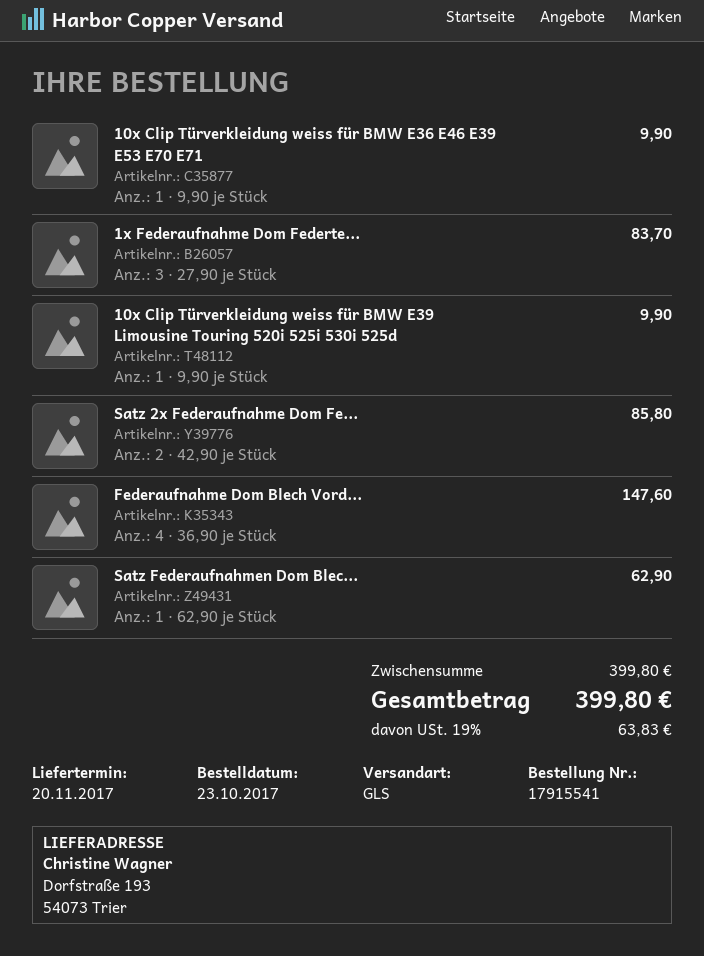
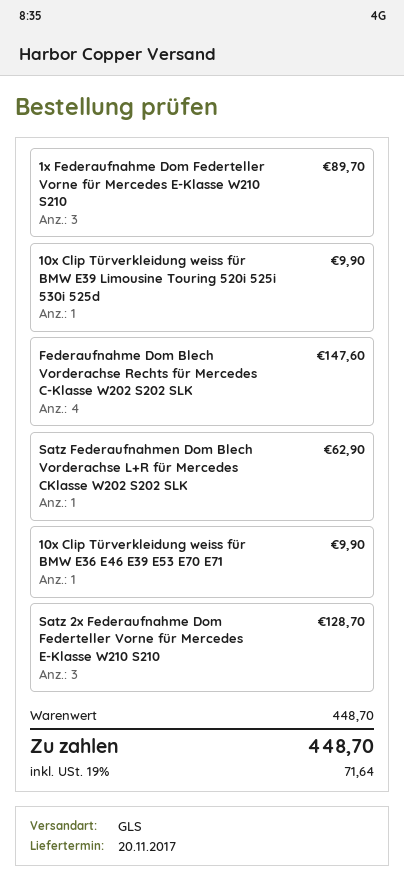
1x Federaufnahme Dom Federte...: 3 for 83.70 -> 3 for 89.70
Satz 2x Federaufnahme Dom Fe...: 2 for 85.80 -> 3 for 128.70
subtotal: 399.80 -> 448.70
tax: 19% = 63.83 -> 19% = 71.64
total: 399.80 -> 448.70

